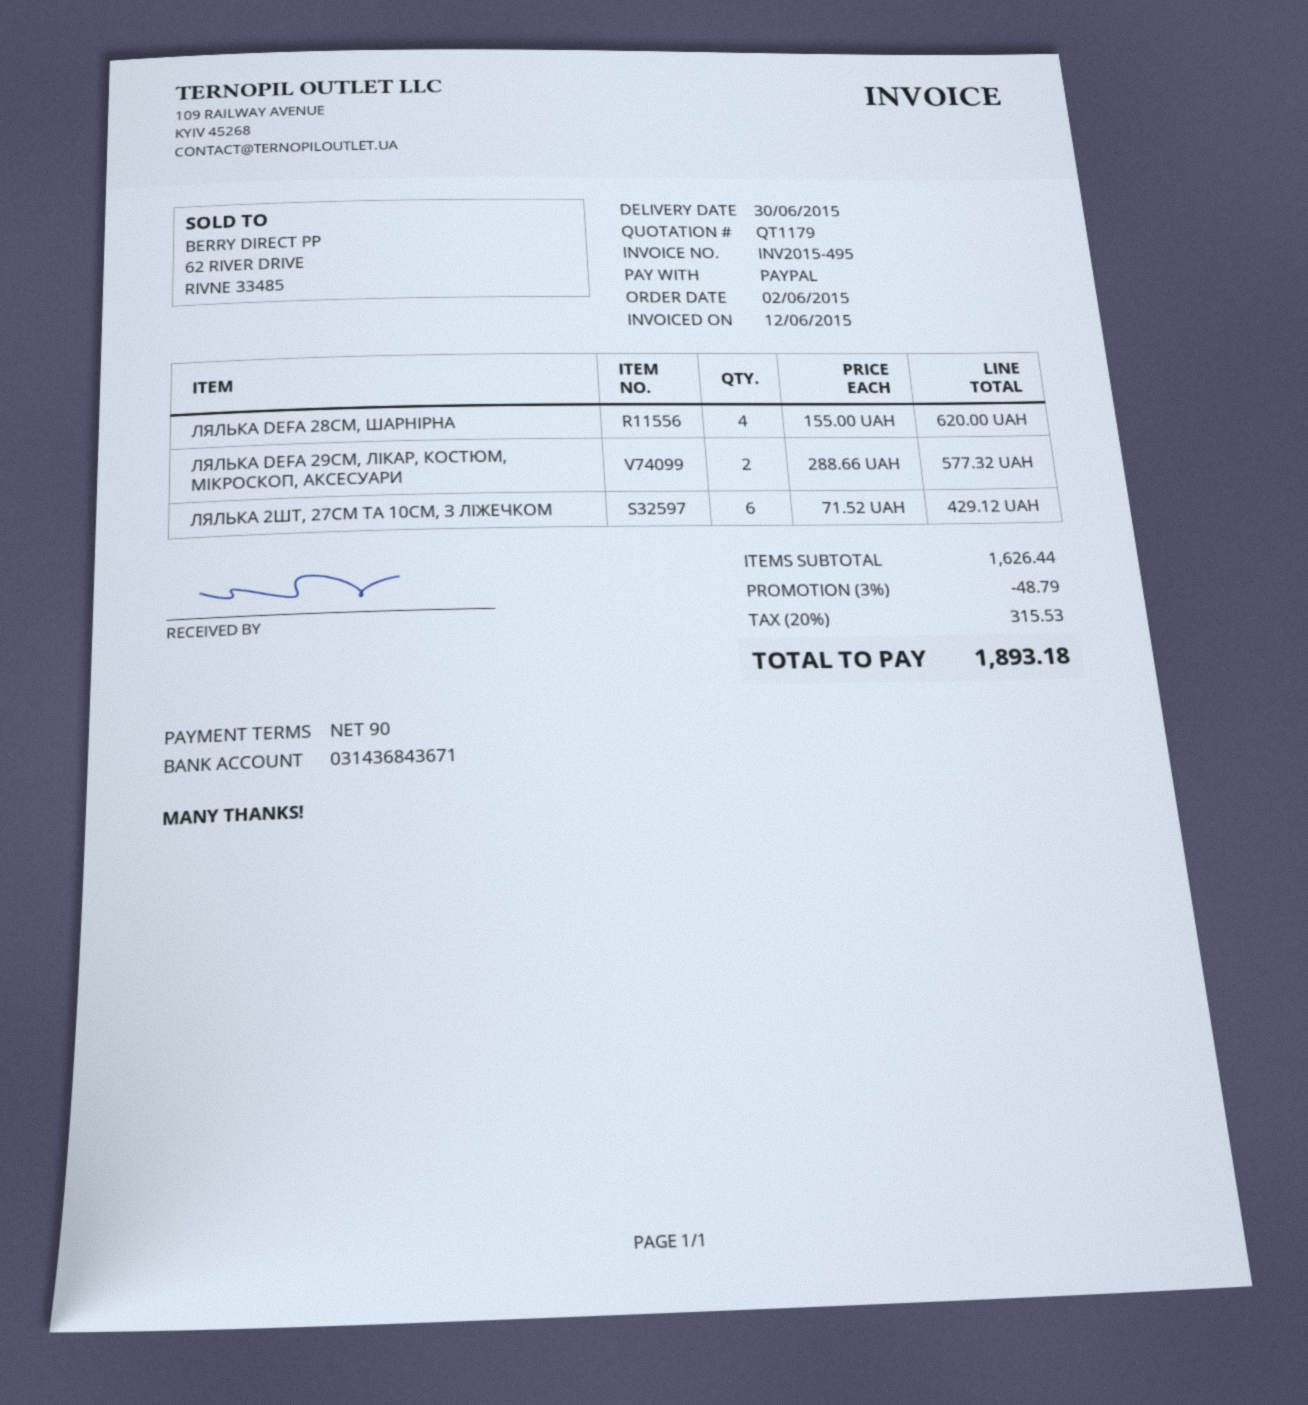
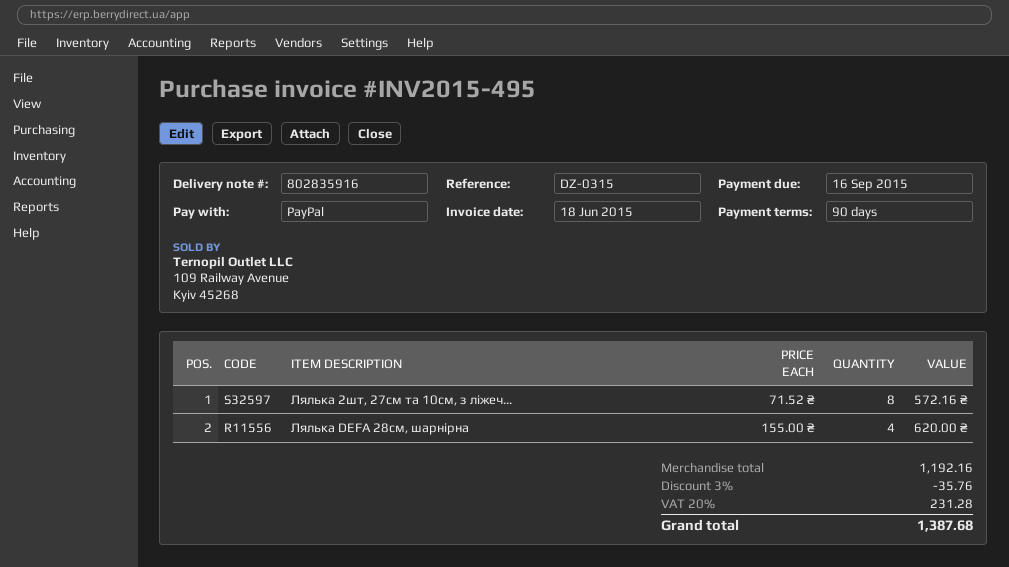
invoice date: 2015-06-12 -> 2015-06-18
ЛЯЛЬКА DEFA 29СМ, ЛІКАР, КОСТЮМ, МІКРОСКОП, АКСЕСУАРИ: 2 x 288.66 = 577.32 -> none
ЛЯЛЬКА 2ШТ, 27СМ ТА 10СМ, З ЛІЖЕЧКОМ: 6 x 71.52 = 429.12 -> 8 x 71.52 = 572.16
subtotal: 1626.44 -> 1192.16
discount: 3% = 48.79 -> 3% = 35.76
tax: 20% = 315.53 -> 20% = 231.28
total: 1893.18 -> 1387.68

